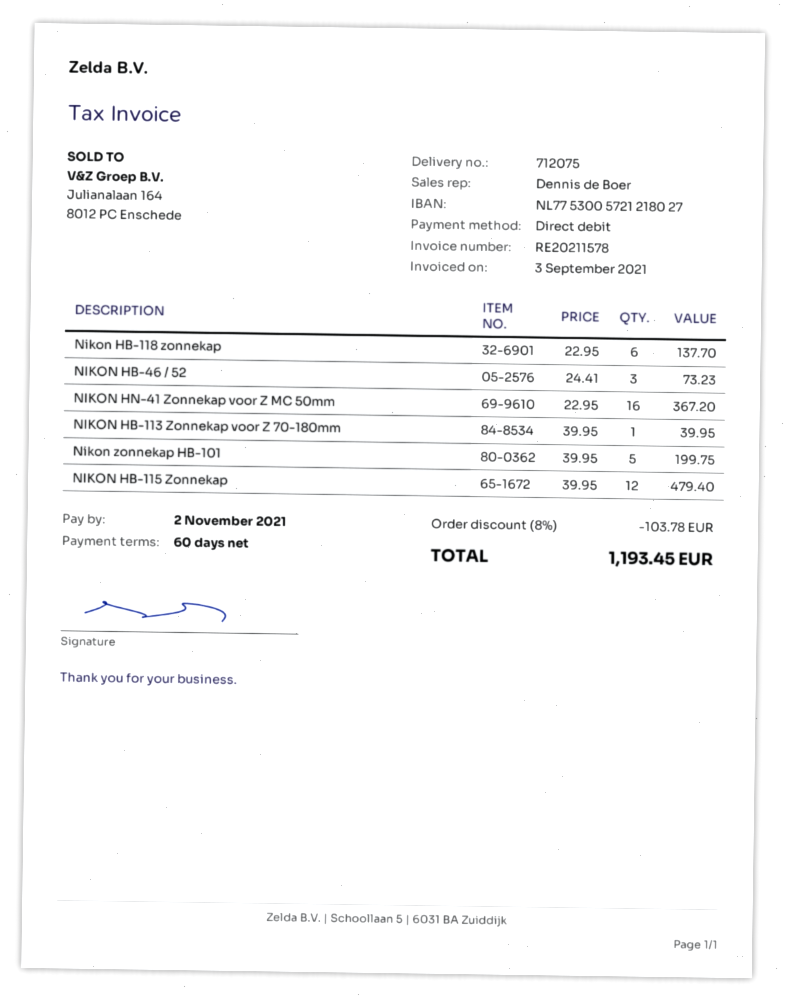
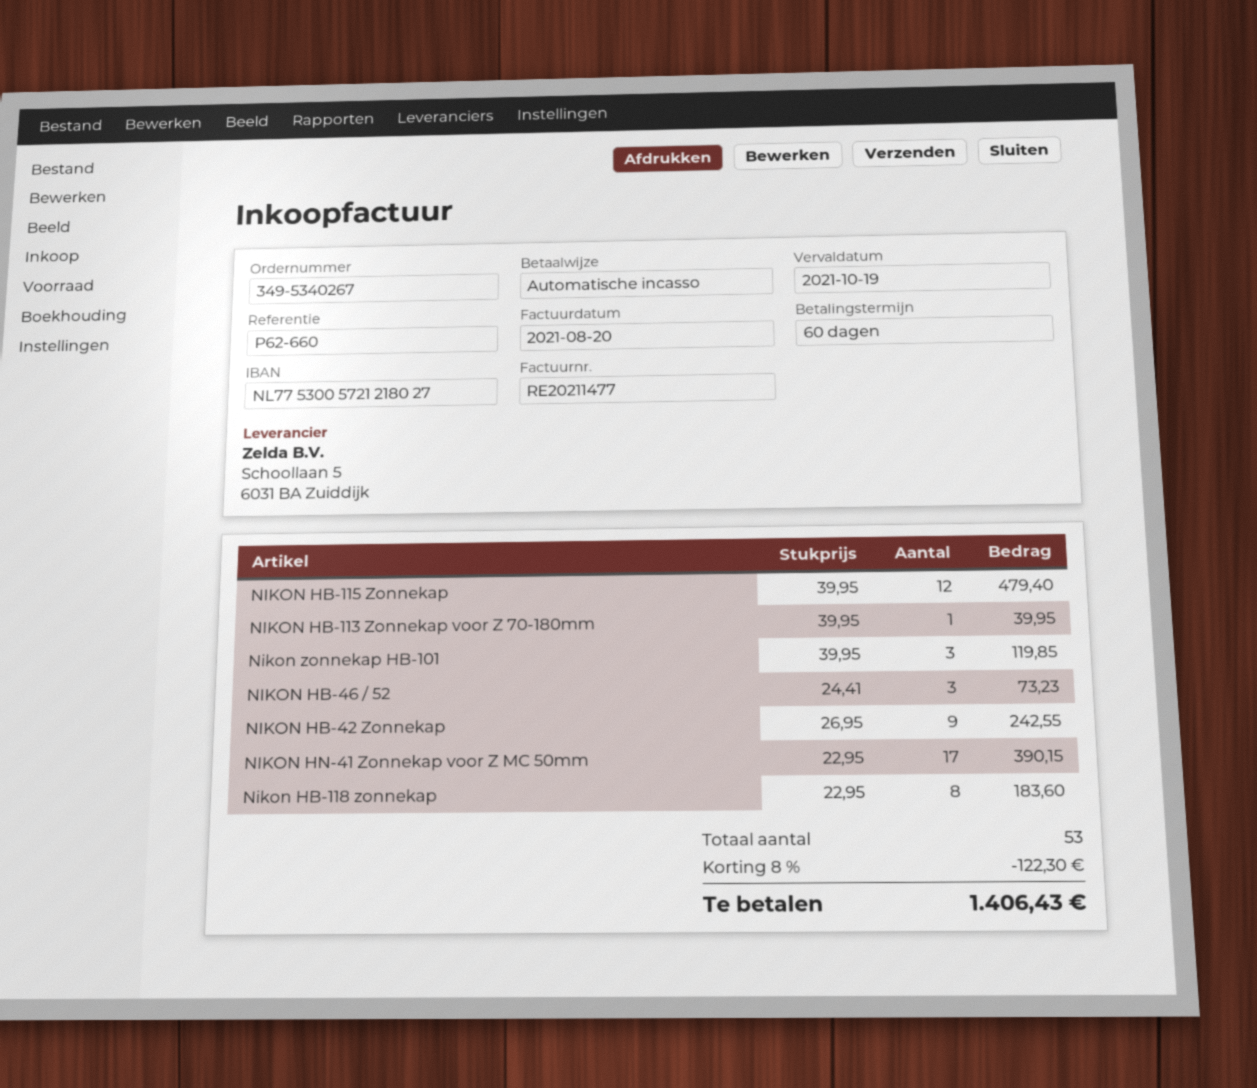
invoice number: RE20211578 -> RE20211477
invoice date: 2021-09-03 -> 2021-08-20
due date: 2021-11-02 -> 2021-10-19
Nikon HB-118 zonnekap: 6 x 22.95 = 137.70 -> 8 x 22.95 = 183.60
NIKON HN-41 Zonnekap voor Z MC 50mm: 16 x 22.95 = 367.20 -> 17 x 22.95 = 390.15
Nikon zonnekap HB-101: 5 x 39.95 = 199.75 -> 3 x 39.95 = 119.85
NIKON HB-42 Zonnekap: none -> 9 x 26.95 = 242.55
discount: 8% = 103.78 -> 8% = 122.30
total: 1193.45 -> 1406.43

